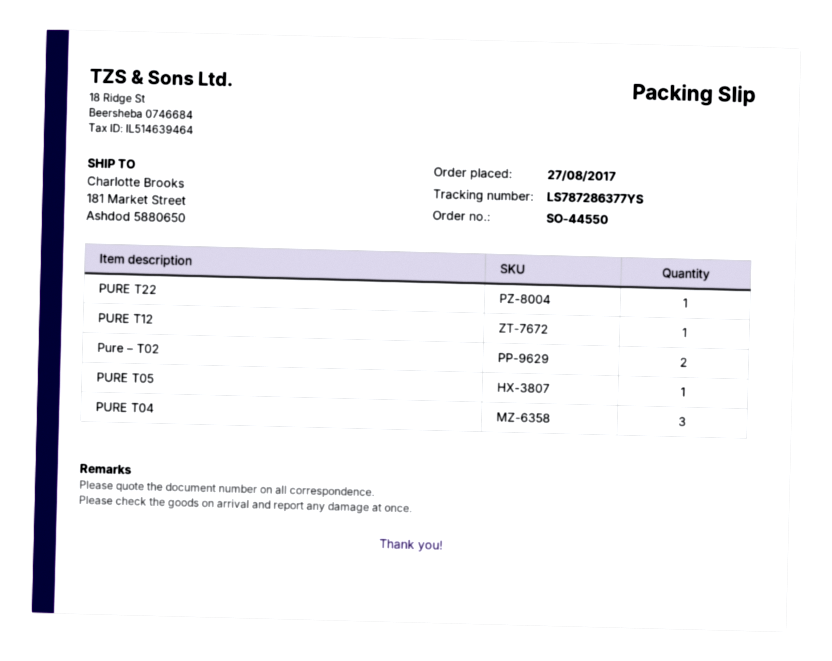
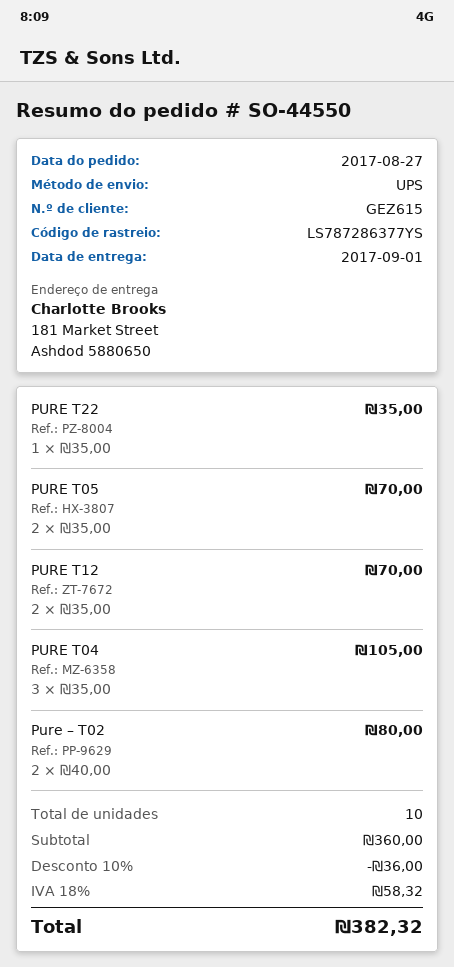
PURE T12: 1 -> 2
PURE T05: 1 -> 2

